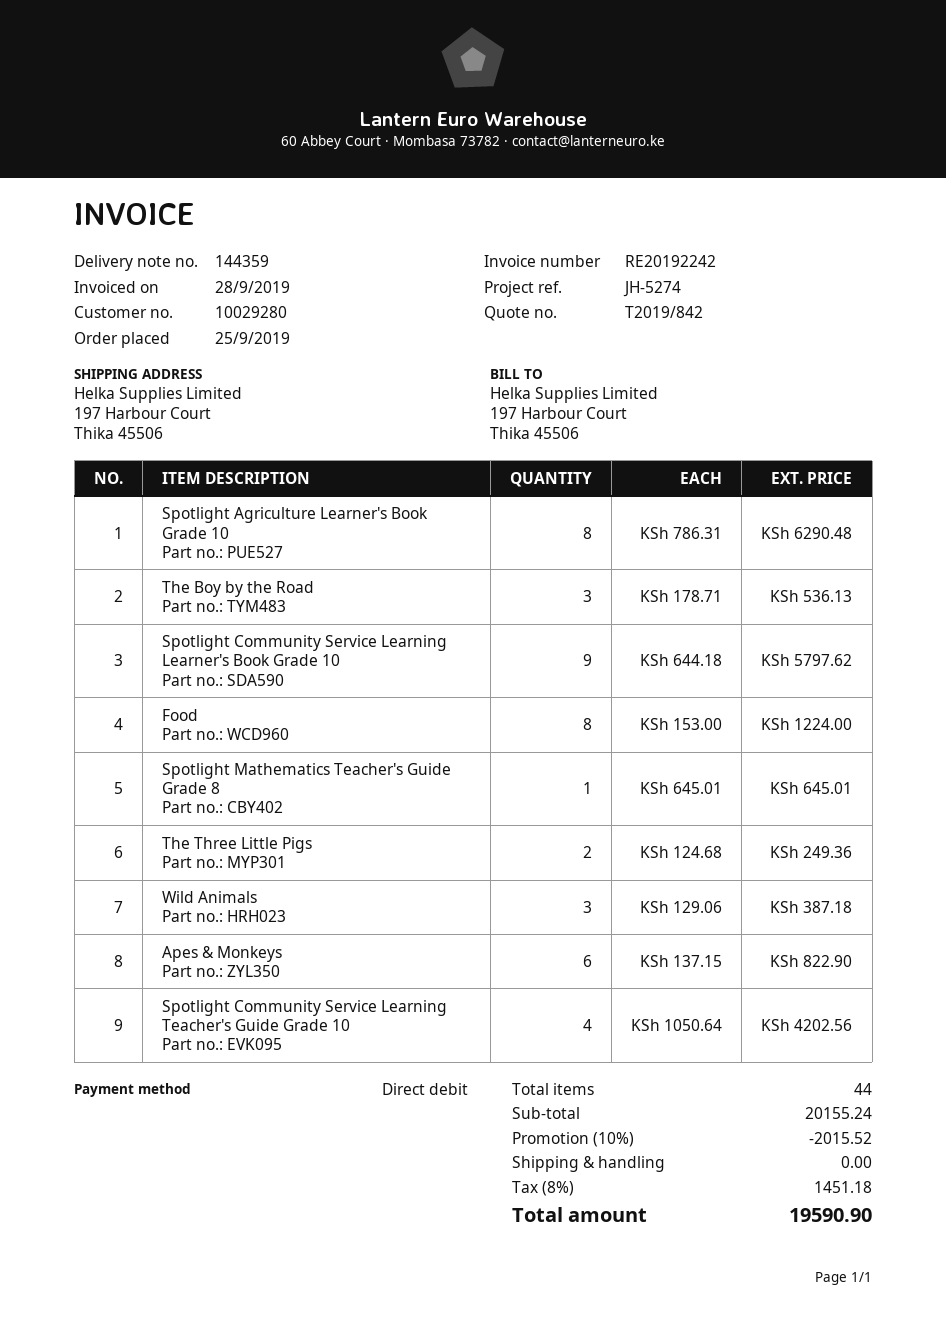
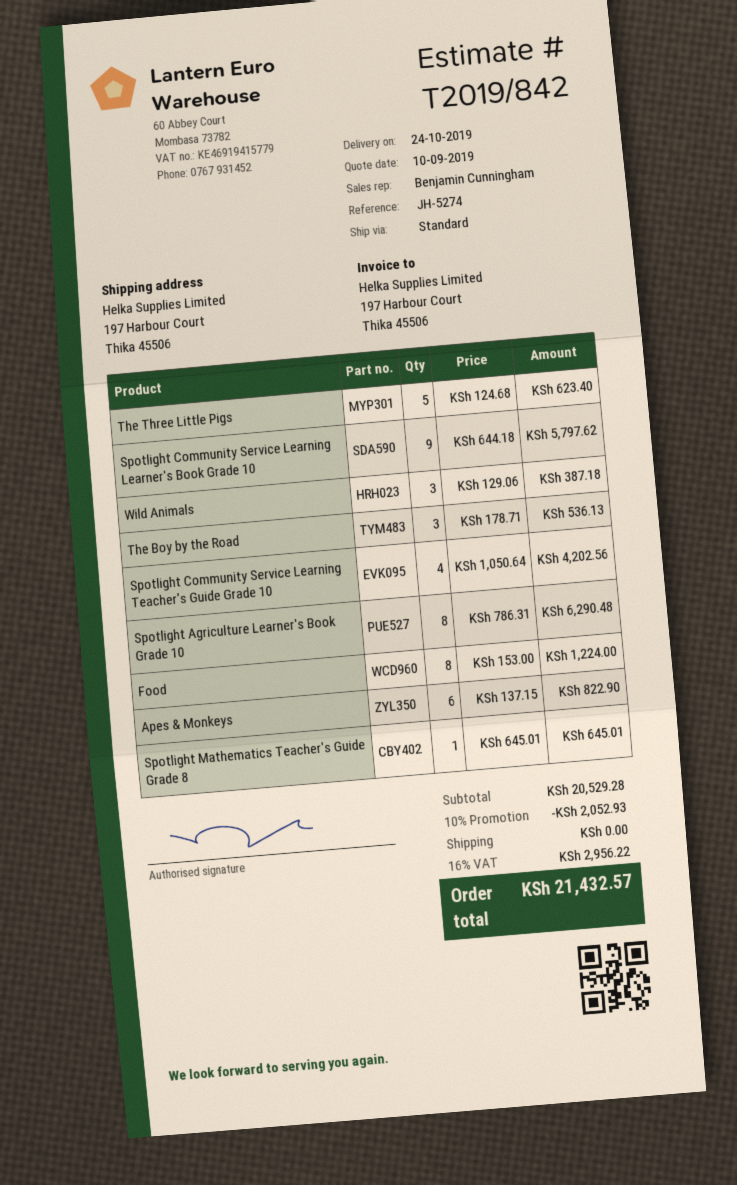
The Three Little Pigs: 2 x 124.68 = 249.36 -> 5 x 124.68 = 623.40
subtotal: 20155.24 -> 20529.28
discount: 10% = 2015.52 -> 10% = 2052.93
tax: 8% = 1451.18 -> 16% = 2956.22
total: 19590.90 -> 21432.57

